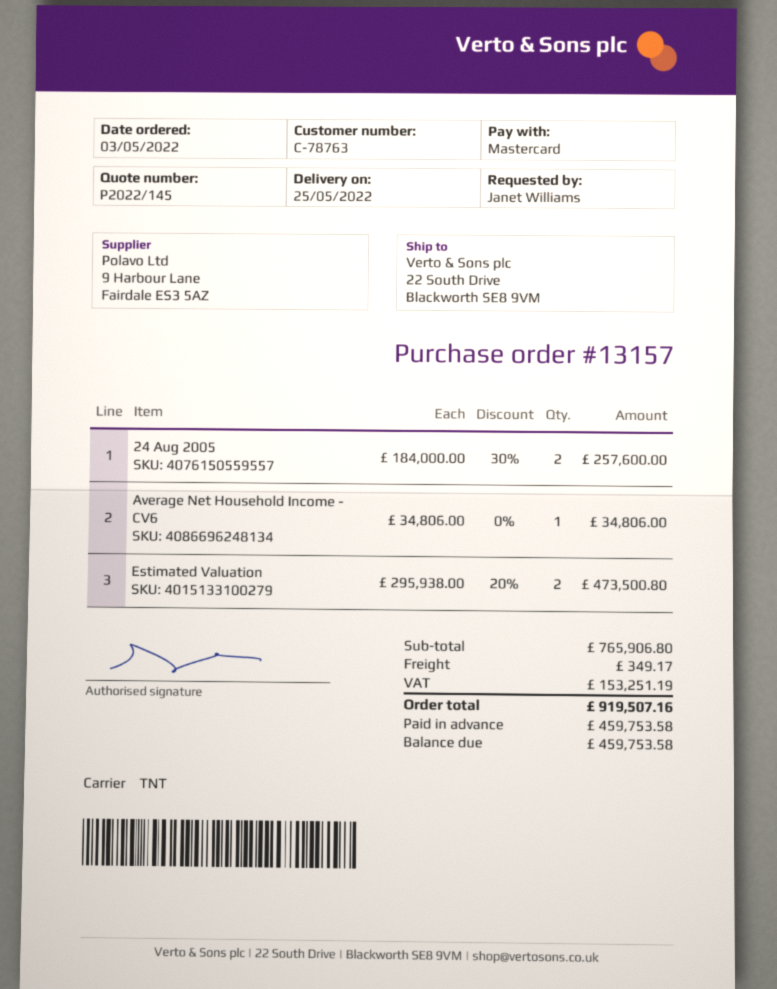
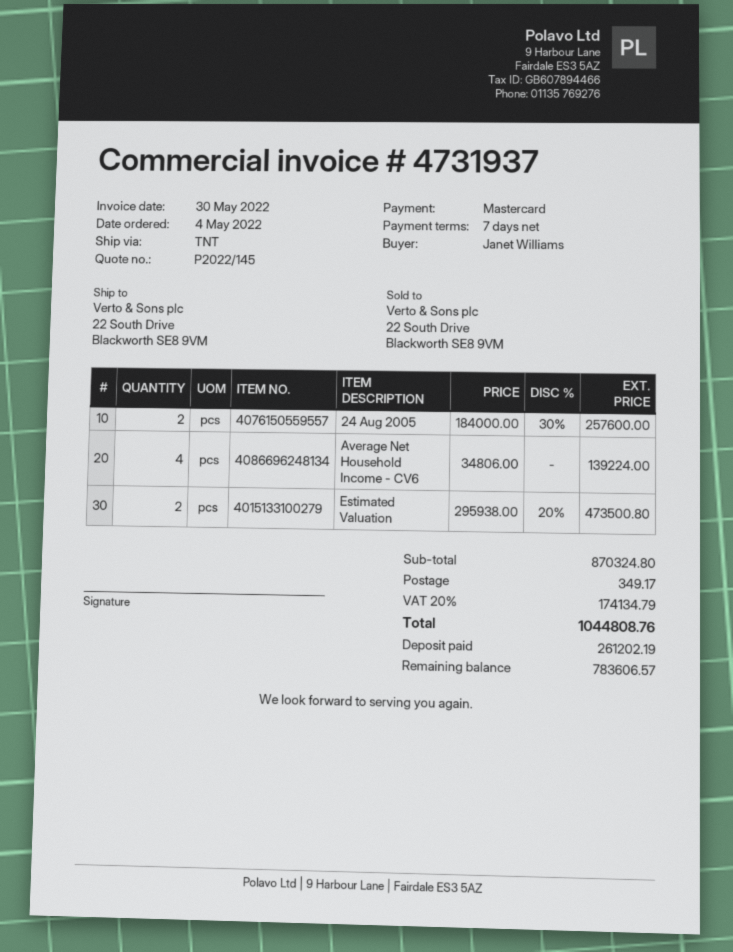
order date: 2022-05-03 -> 2022-05-04
Average Net Household Income - CV6: 1 x 34806.00 = 34806.00 -> 4 x 34806.00 = 139224.00
subtotal: 765906.80 -> 870324.80
tax: 153251.19 -> 174134.79
total: 919507.16 -> 1044808.76
deposit: 459753.58 -> 261202.19
balance: 459753.58 -> 783606.57

